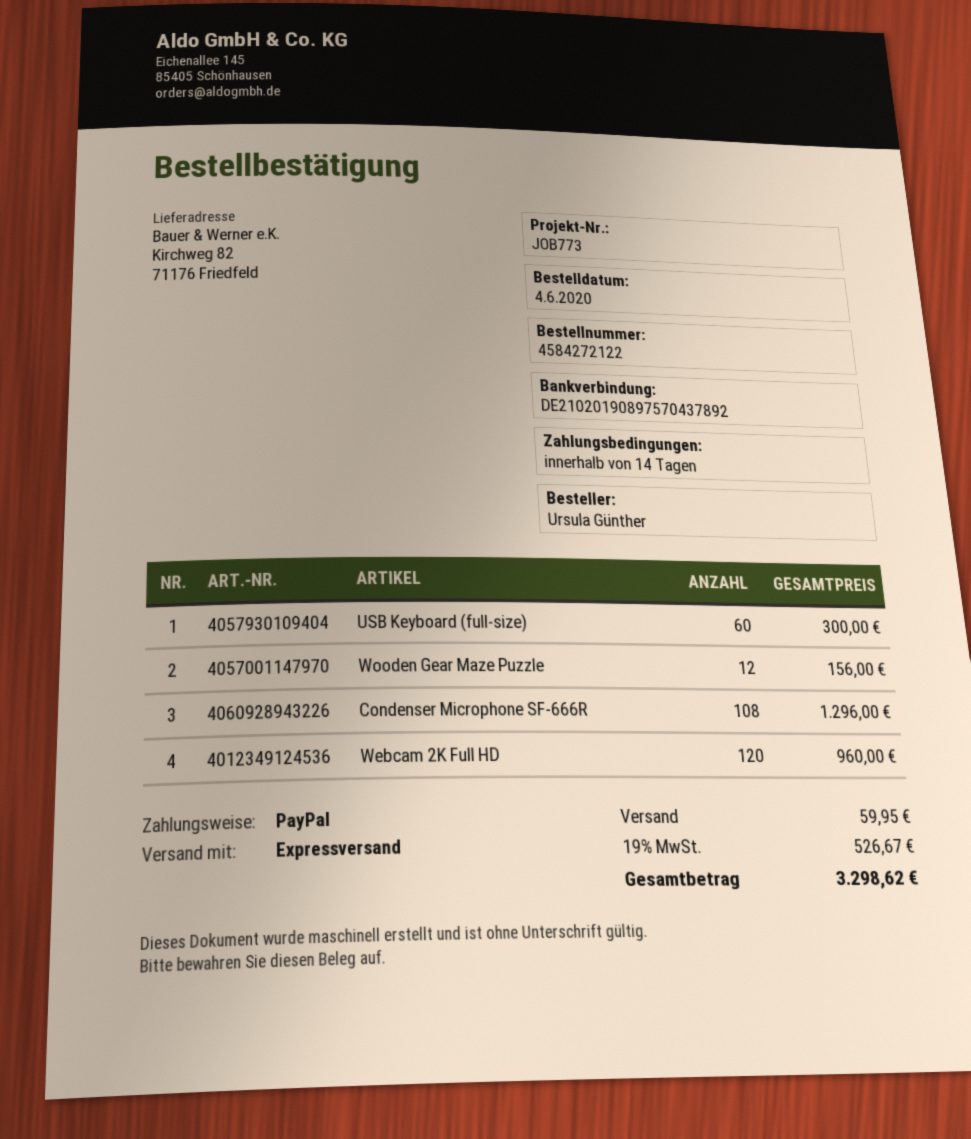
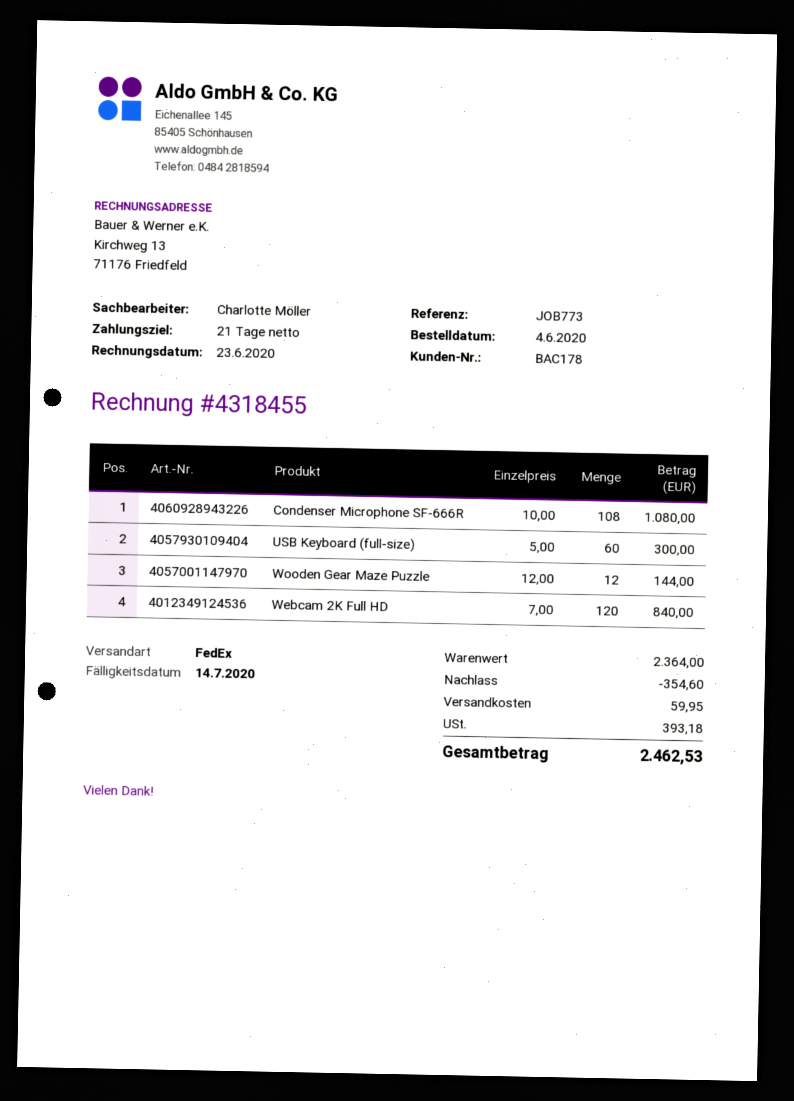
payment terms: 14 days -> 21 days
shipping method: express -> FedEx
Wooden Gear Maze Puzzle: 12 for 156.00 -> 12 for 144.00
Condenser Microphone SF-666R: 108 for 1296.00 -> 108 for 1080.00
Webcam 2K Full HD: 120 for 960.00 -> 120 for 840.00
discount: none -> 354.60
tax: 526.67 -> 393.18
total: 3298.62 -> 2462.53

